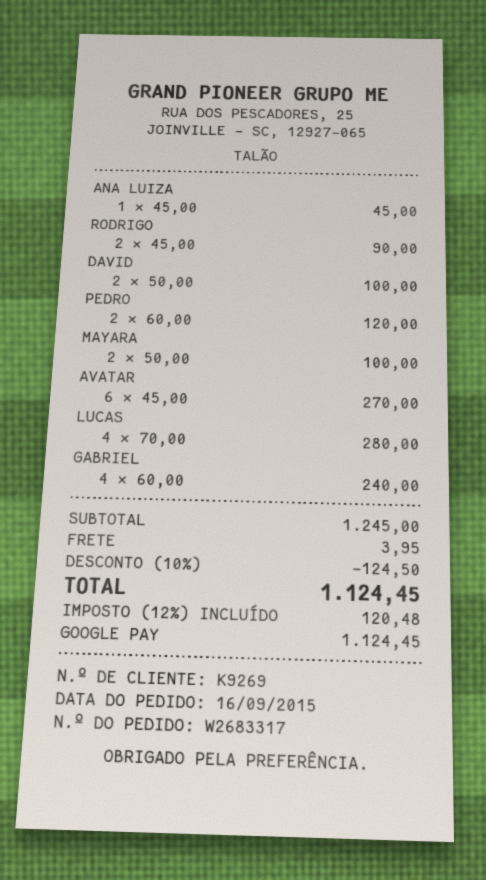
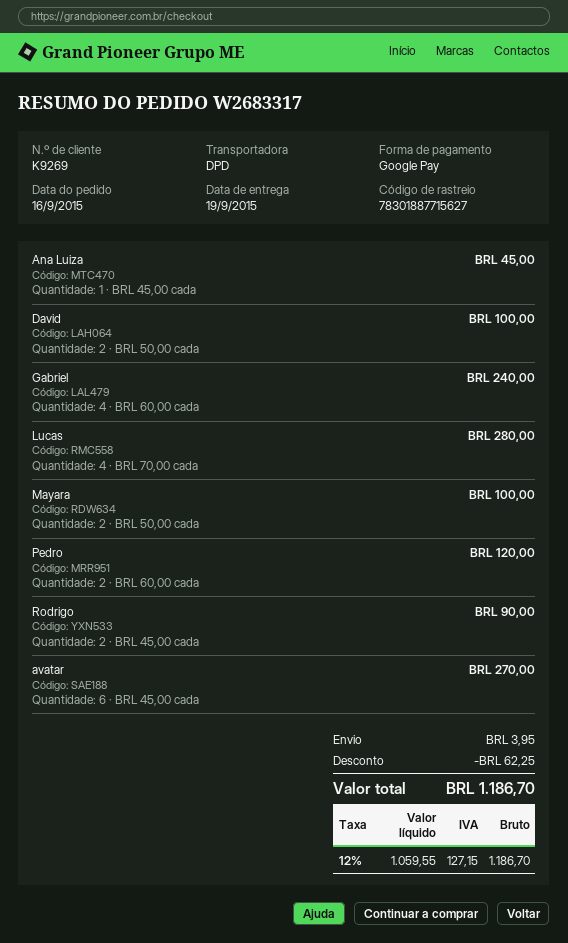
discount: 124.50 -> 62.25
tax: 12% = 120.48 -> 12% = 127.15
total: 1124.45 -> 1186.70

